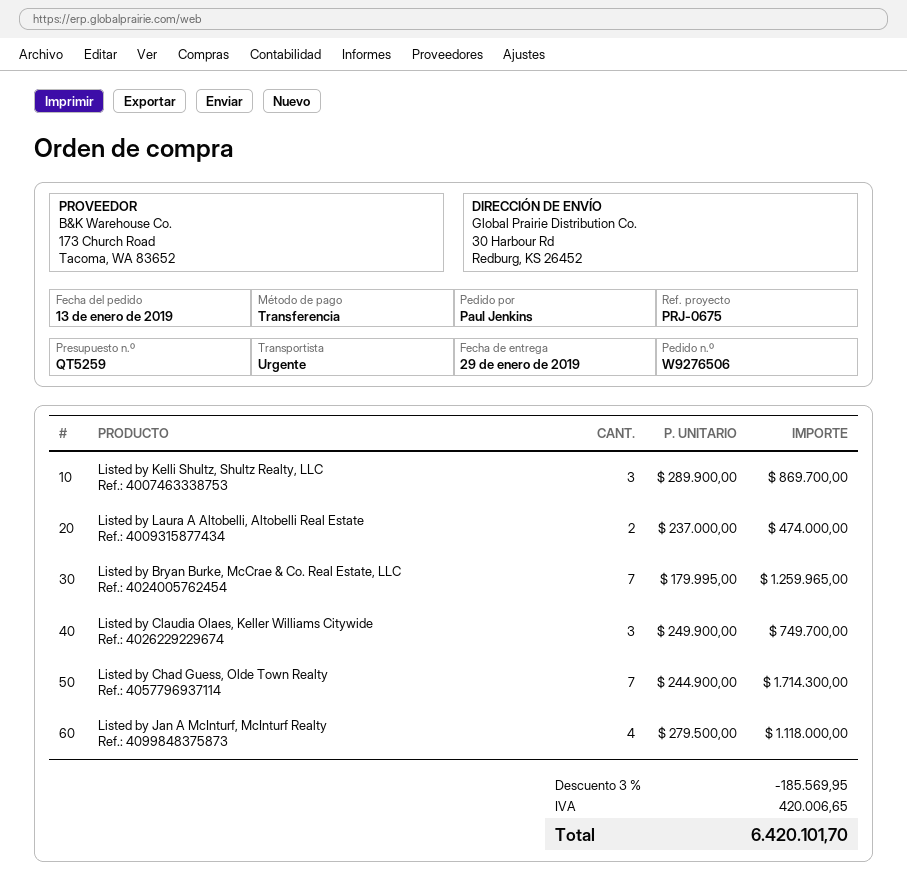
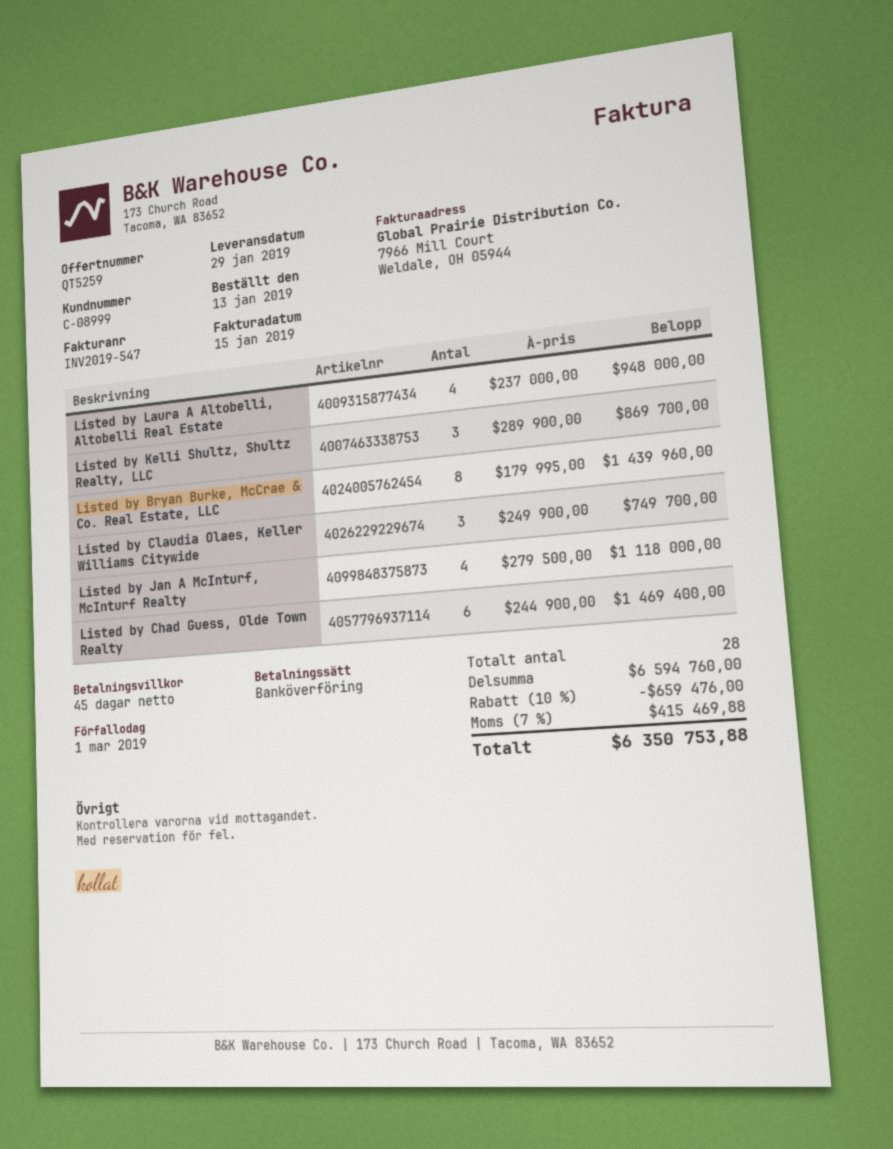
Listed by Laura A Altobelli, Altobelli Real Estate: 2 x 237000.00 = 474000.00 -> 4 x 237000.00 = 948000.00
Listed by Bryan Burke, McCrae & Co. Real Estate, LLC: 7 x 179995.00 = 1259965.00 -> 8 x 179995.00 = 1439960.00
Listed by Chad Guess, Olde Town Realty: 7 x 244900.00 = 1714300.00 -> 6 x 244900.00 = 1469400.00
discount: 3% = 185569.95 -> 10% = 659476.00
tax: 420006.65 -> 415469.88
total: 6420101.70 -> 6350753.88

